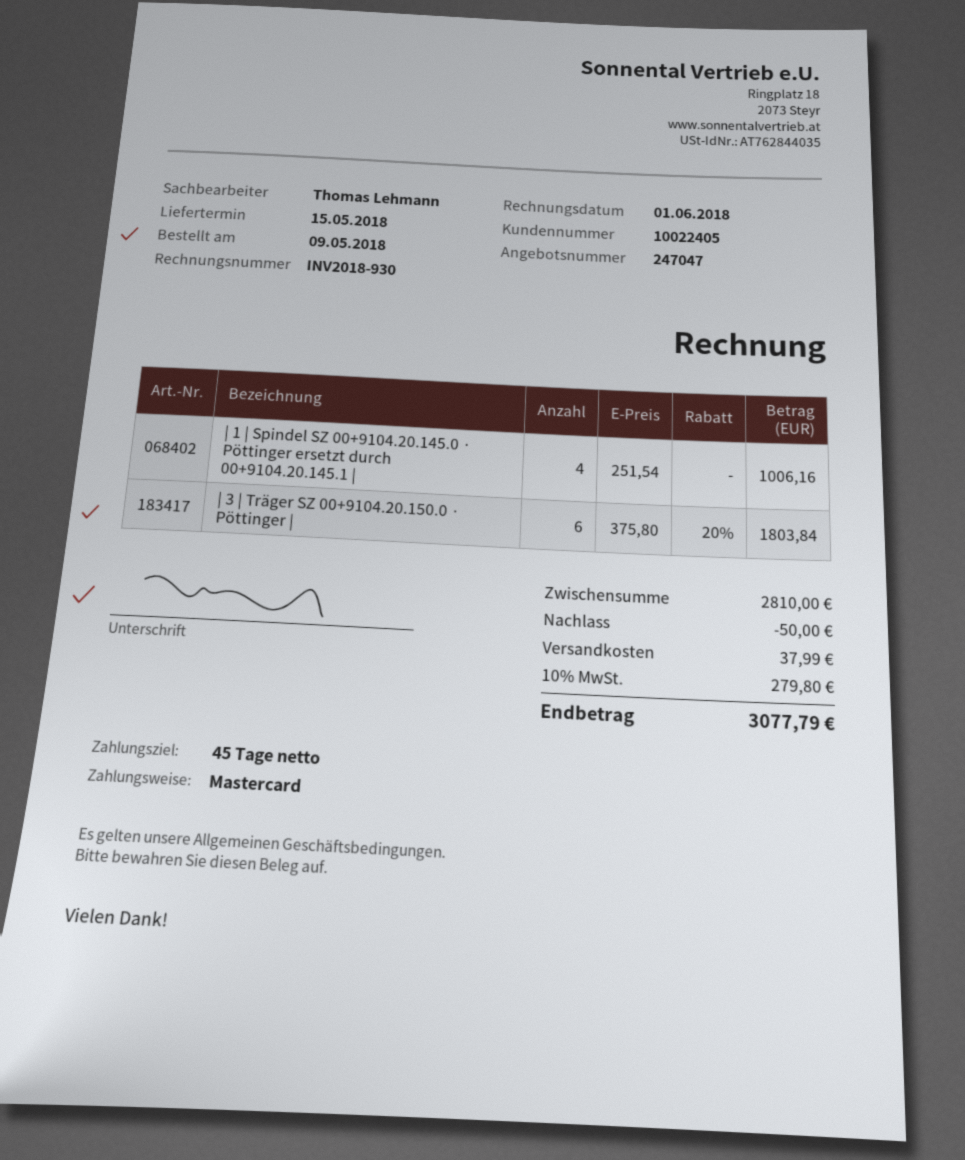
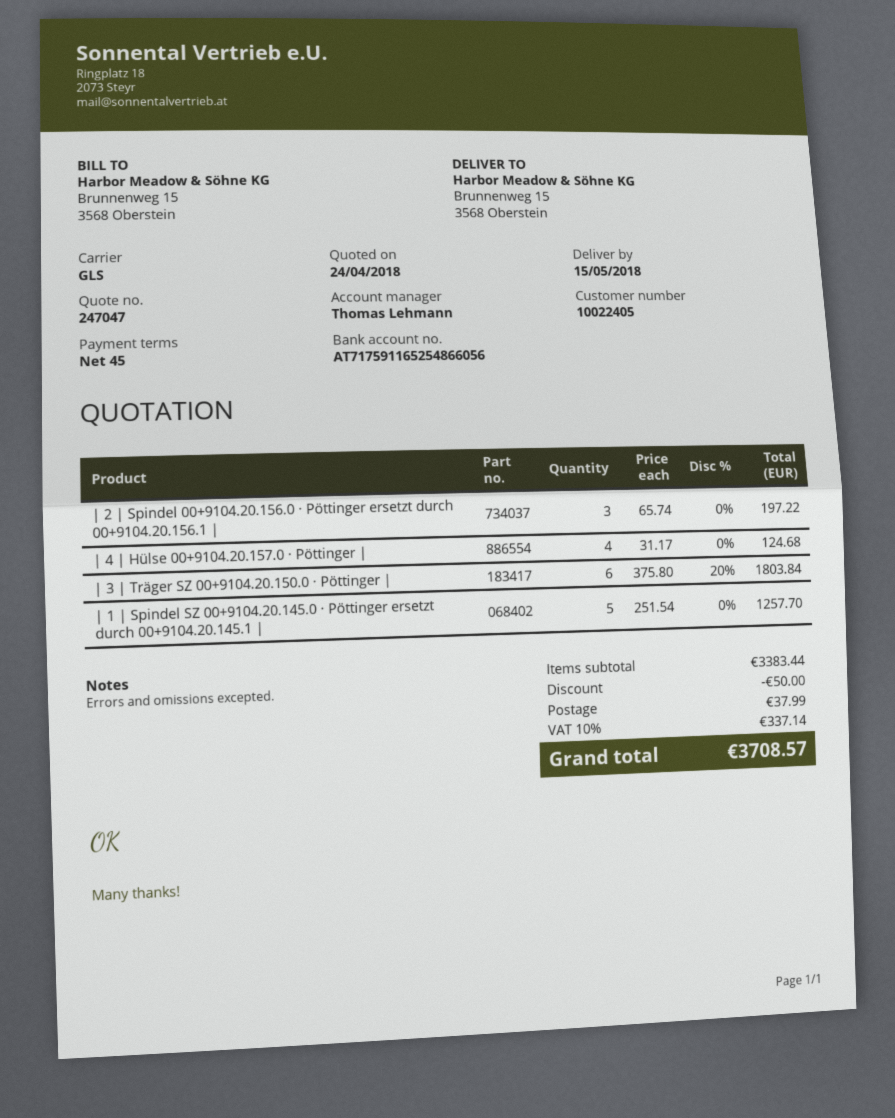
| 1 | Spindel SZ 00+9104.20.145.0 · Pöttinger ersetzt durch 00+9104.20.145.1 |: 4 x 251.54 = 1006.16 -> 5 x 251.54 = 1257.70
| 2 | Spindel 00+9104.20.156.0 · Pöttinger ersetzt durch 00+9104.20.156.1 |: none -> 3 x 65.74 = 197.22
| 4 | Hülse 00+9104.20.157.0 · Pöttinger |: none -> 4 x 31.17 = 124.68
subtotal: 2810.00 -> 3383.44
tax: 10% = 279.80 -> 10% = 337.14
total: 3077.79 -> 3708.57

